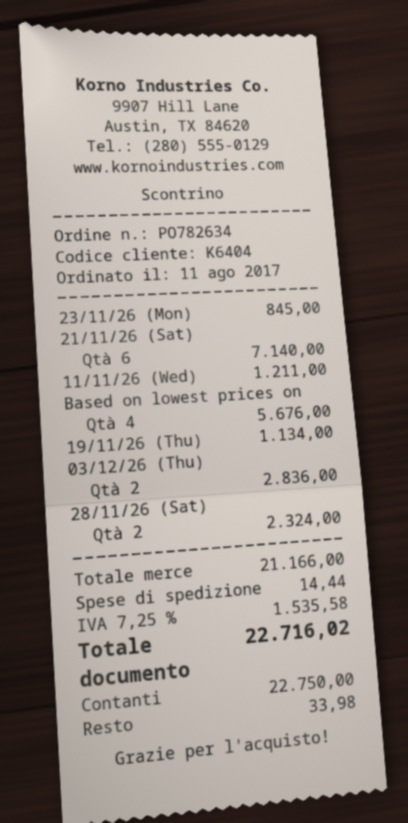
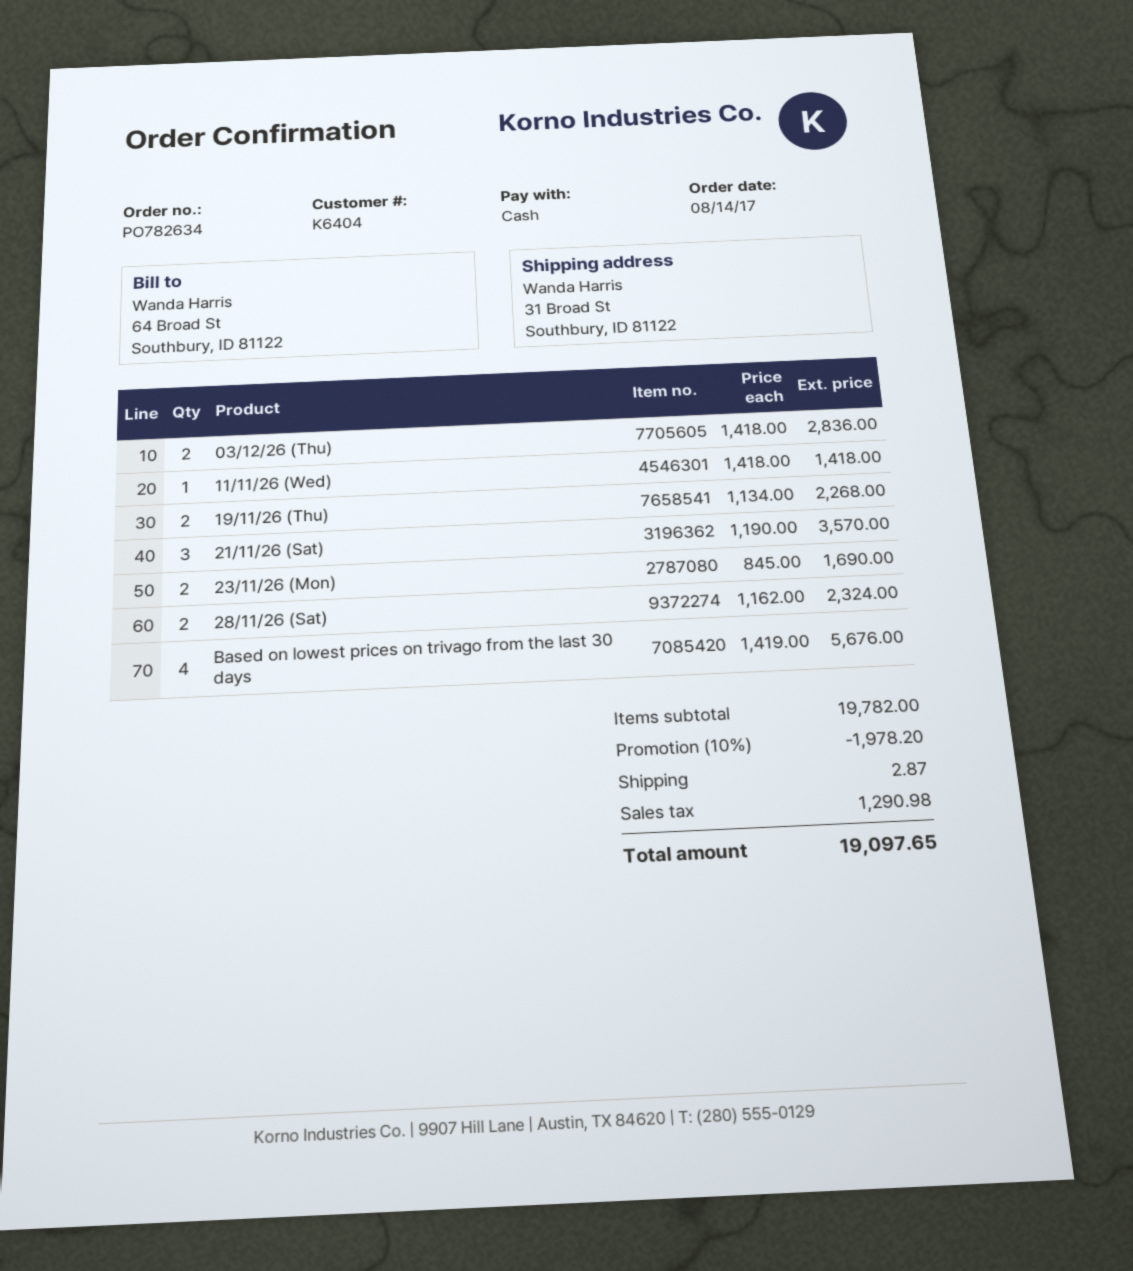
order date: 2017-08-11 -> 2017-08-14
23/11/26 (Mon): 1 for 845.00 -> 2 for 1690.00
21/11/26 (Sat): 6 for 7140.00 -> 3 for 3570.00
11/11/26 (Wed): 1 for 1211.00 -> 1 for 1418.00
19/11/26 (Thu): 1 for 1134.00 -> 2 for 2268.00
subtotal: 21166.00 -> 19782.00
discount: none -> 10% = 1978.20
shipping: 14.44 -> 2.87
tax: 1535.58 -> 1290.98
total: 22716.02 -> 19097.65

